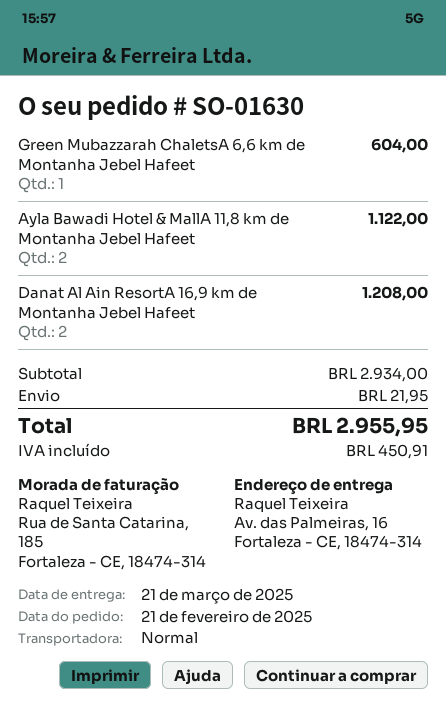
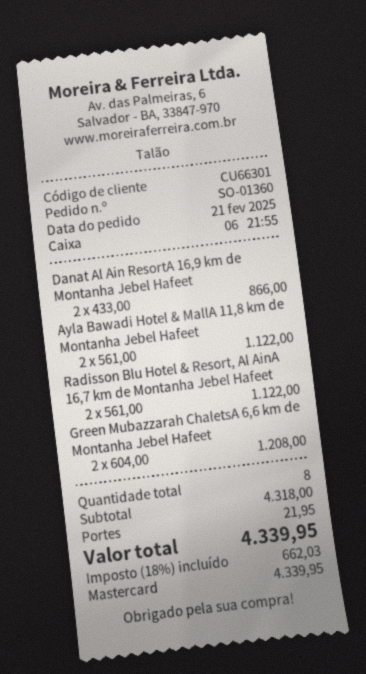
order number: SO-01630 -> SO-01360
Green Mubazzarah ChaletsA 6,6 km de Montanha Jebel Hafeet: 1 for 604.00 -> 2 for 1208.00
Danat Al Ain ResortA 16,9 km de Montanha Jebel Hafeet: 2 for 1208.00 -> 2 for 866.00
Radisson Blu Hotel & Resort, Al AinA 16,7 km de Montanha Jebel Hafeet: none -> 2 for 1122.00
subtotal: 2934.00 -> 4318.00
tax: 450.91 -> 662.03
total: 2955.95 -> 4339.95

